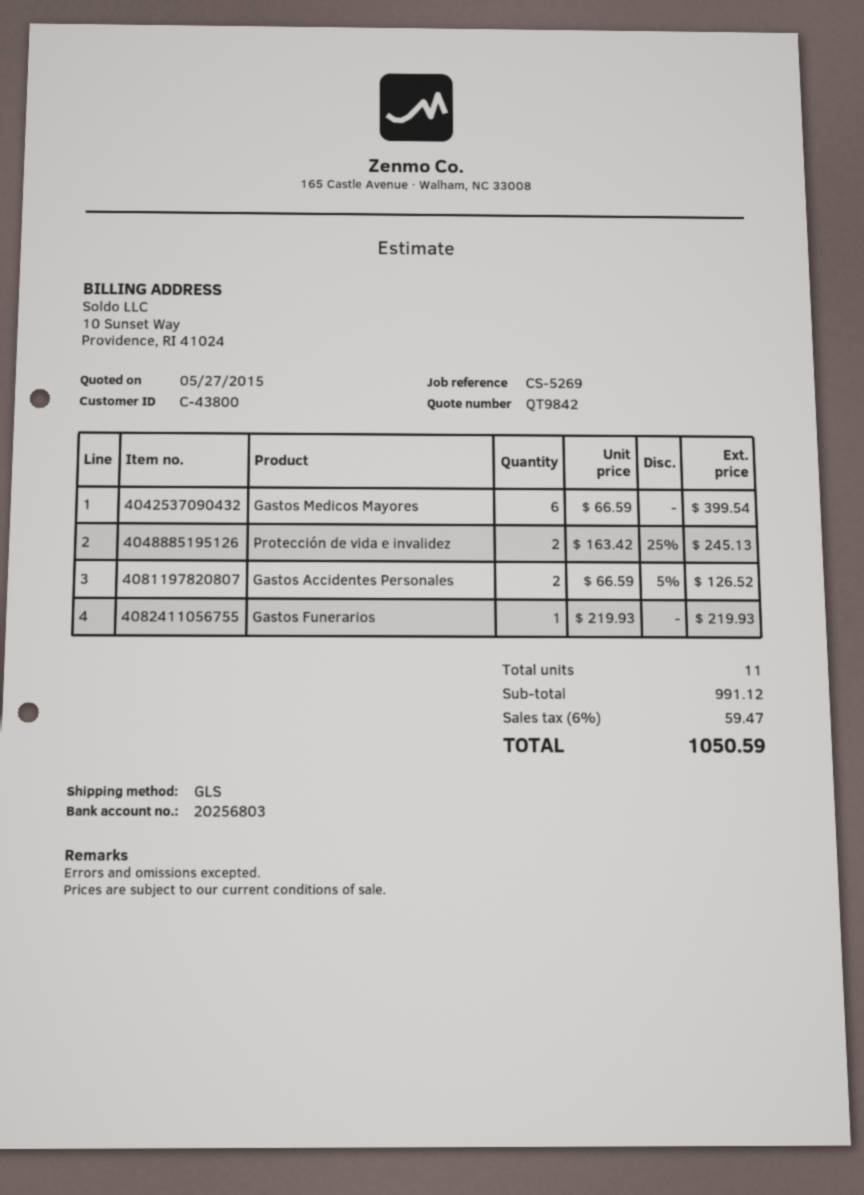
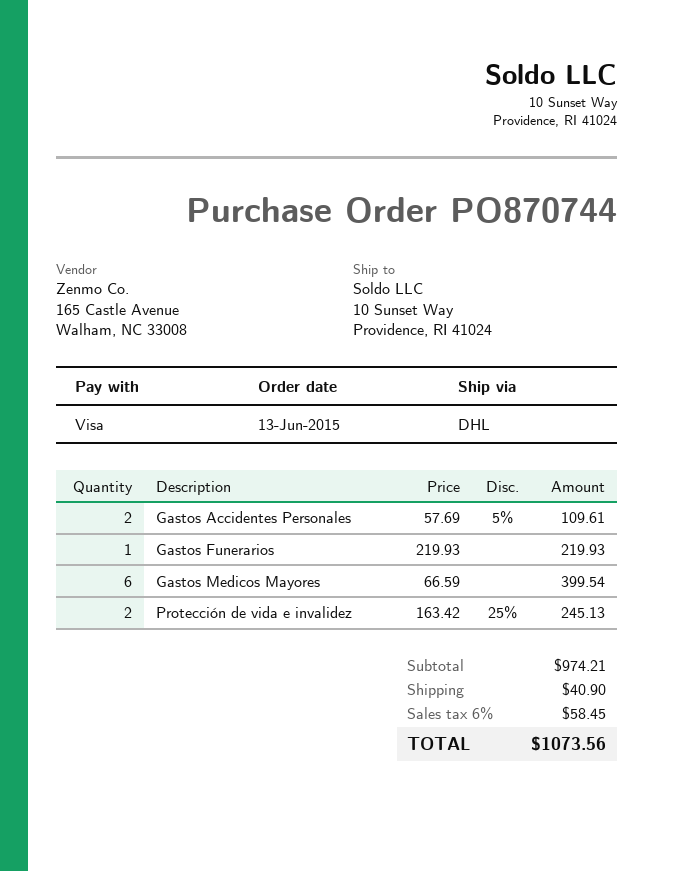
shipping method: GLS -> DHL
Gastos Accidentes Personales: 2 x 66.59 - 5% = 126.52 -> 2 x 57.69 - 5% = 109.61
subtotal: 991.12 -> 974.21
shipping: none -> 40.90
tax: 6% = 59.47 -> 6% = 58.45
total: 1050.59 -> 1073.56

